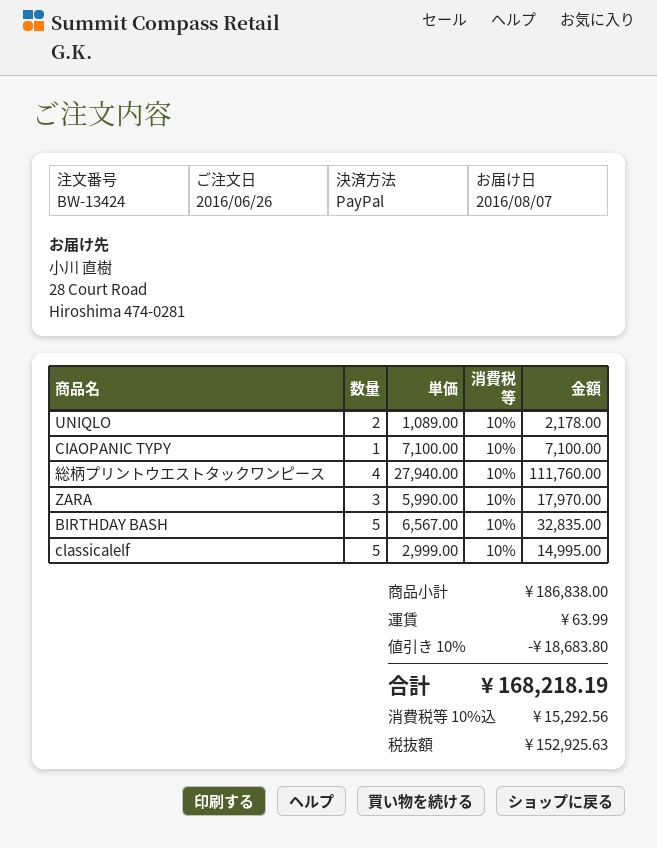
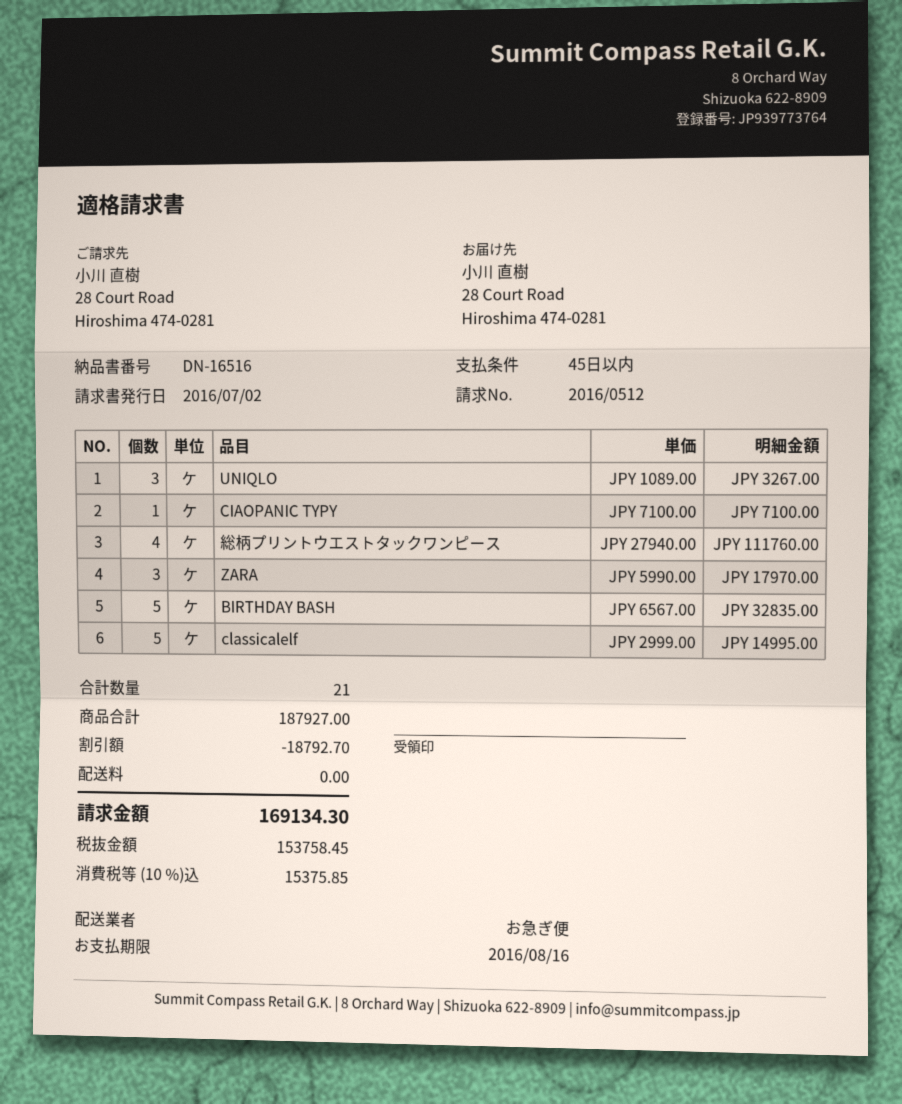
UNIQLO: 2 x 1089.00 = 2178.00 -> 3 x 1089.00 = 3267.00
subtotal: 186838.00 -> 187927.00
discount: 18683.80 -> 18792.70
shipping: 63.99 -> 0.00
net: 152925.63 -> 153758.45
tax: 10% = 15292.56 -> 10% = 15375.85
total: 168218.19 -> 169134.30

